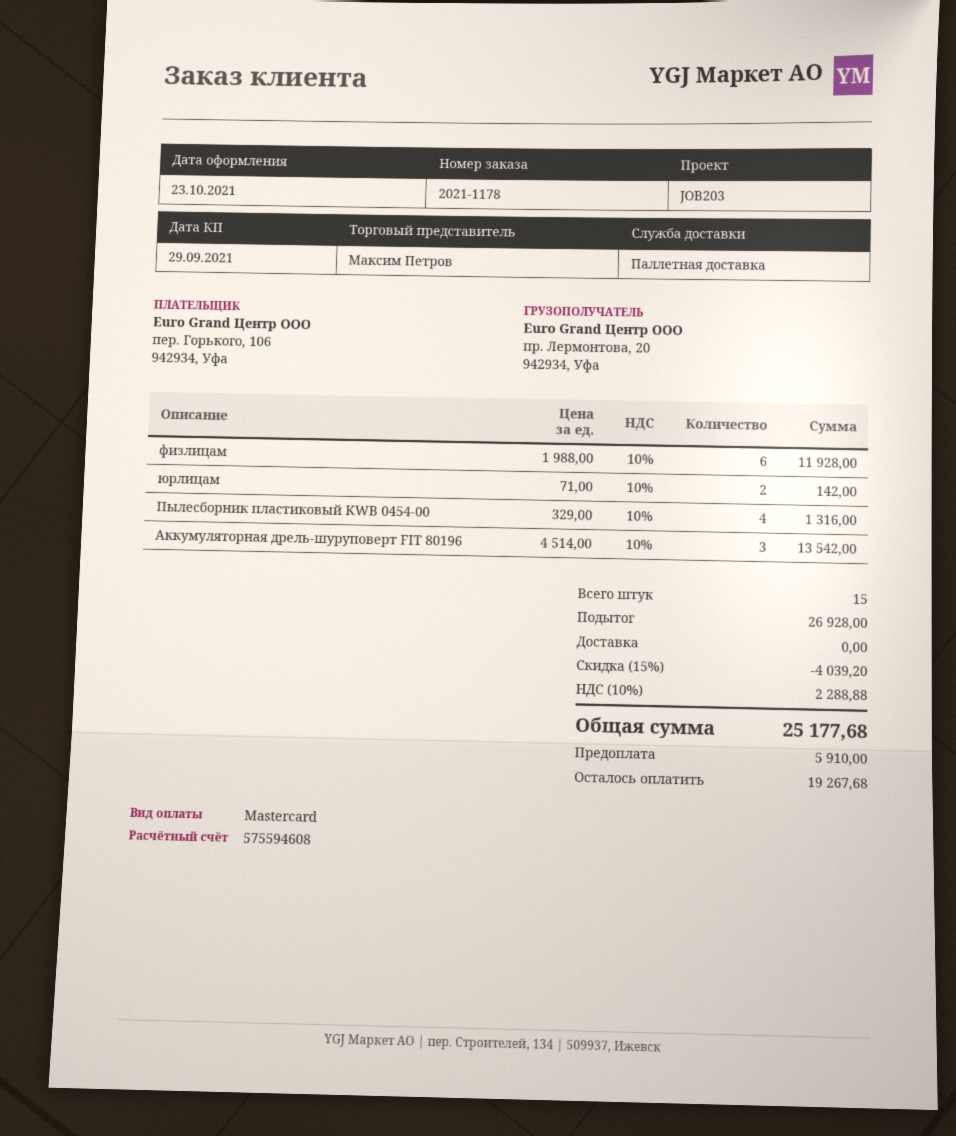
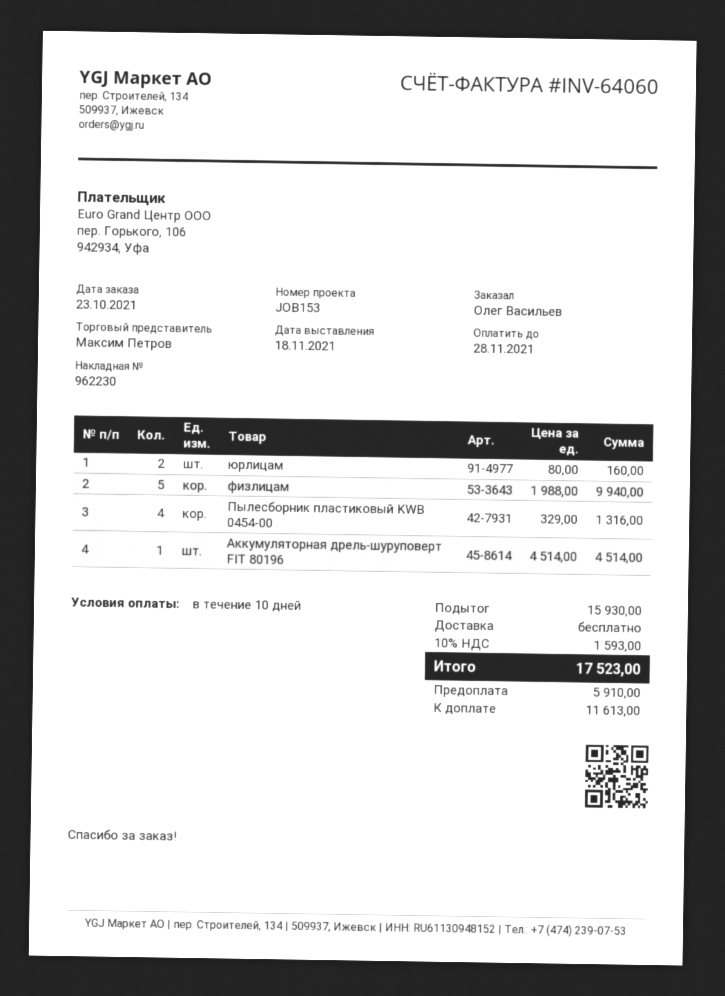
reference: JOB203 -> JOB153
физлицам: 6 x 1988.00 = 11928.00 -> 5 x 1988.00 = 9940.00
юрлицам: 2 x 71.00 = 142.00 -> 2 x 80.00 = 160.00
Аккумуляторная дрель-шуруповерт FIT 80196: 3 x 4514.00 = 13542.00 -> 1 x 4514.00 = 4514.00
subtotal: 26928.00 -> 15930.00
discount: 15% = 4039.20 -> none
tax: 10% = 2288.88 -> 10% = 1593.00
total: 25177.68 -> 17523.00
balance: 19267.68 -> 11613.00

